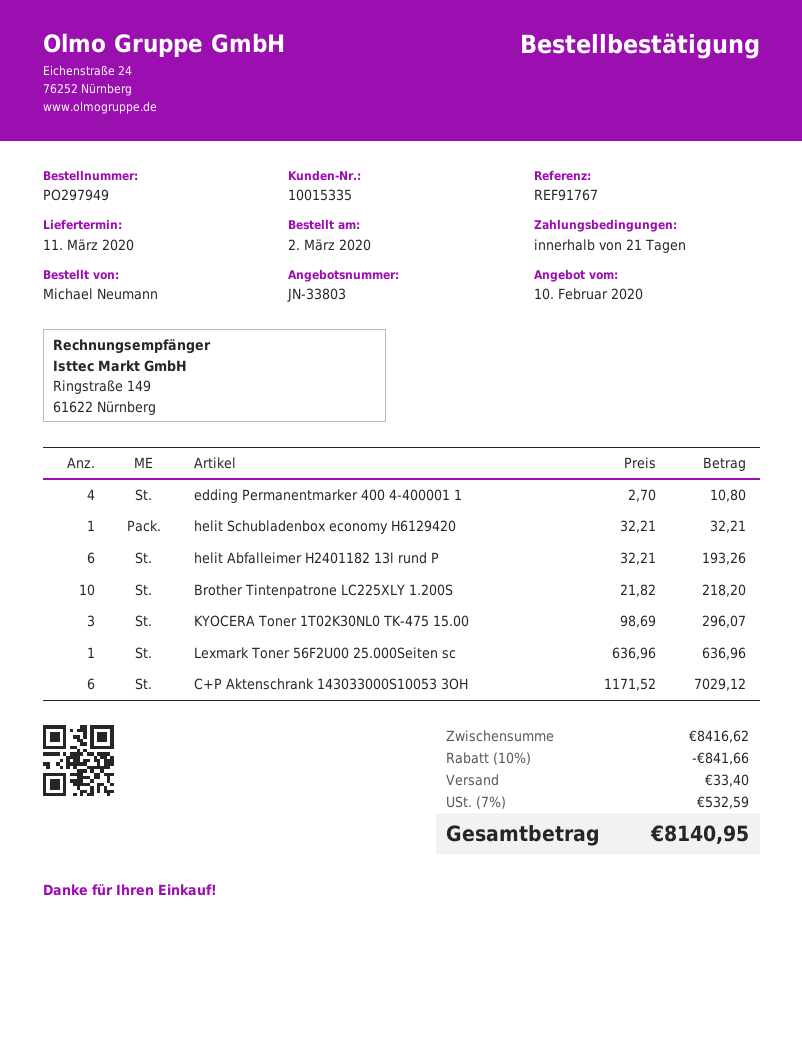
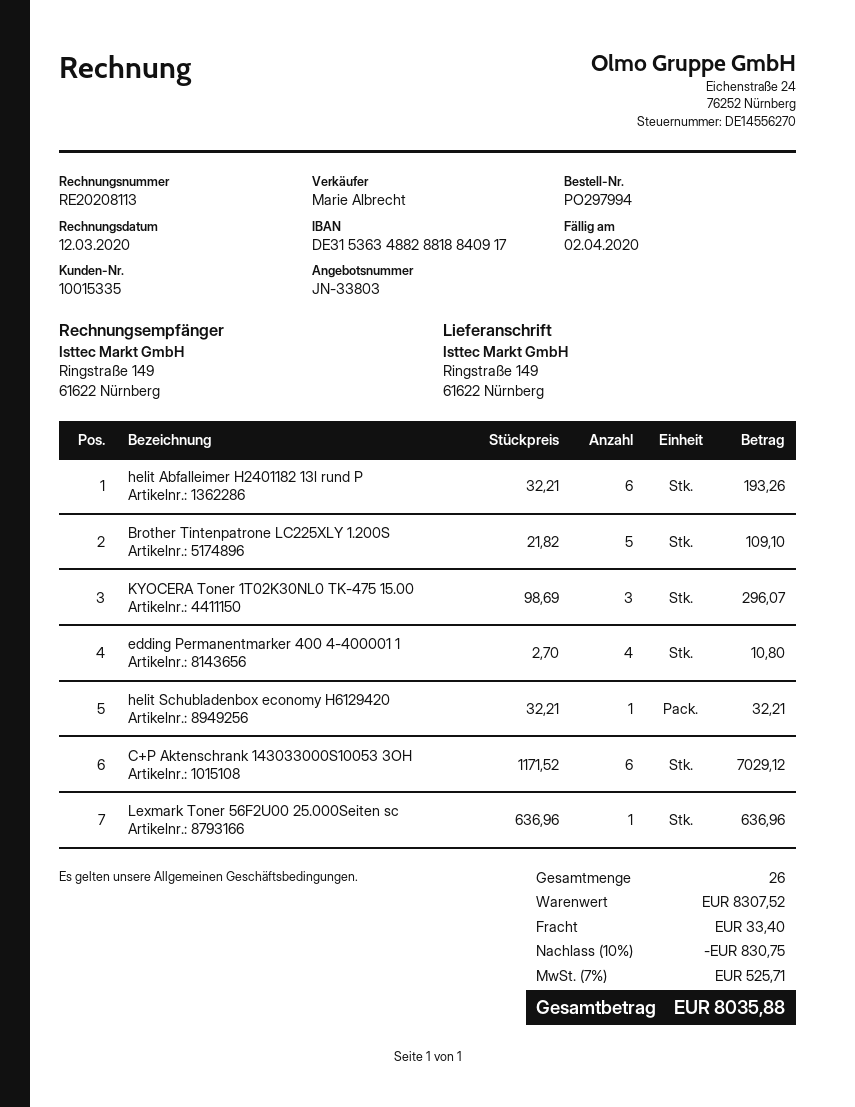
order number: PO297949 -> PO297994
Brother Tintenpatrone LC225XLY 1.200S: 10 x 21.82 = 218.20 -> 5 x 21.82 = 109.10
subtotal: 8416.62 -> 8307.52
discount: 10% = 841.66 -> 10% = 830.75
tax: 7% = 532.59 -> 7% = 525.71
total: 8140.95 -> 8035.88

